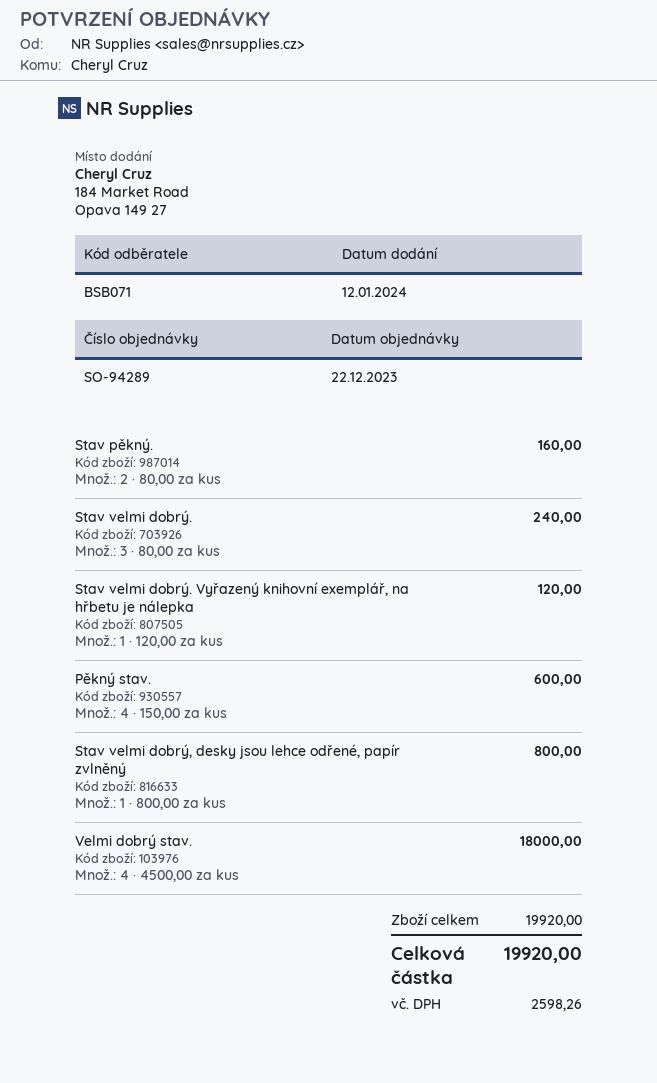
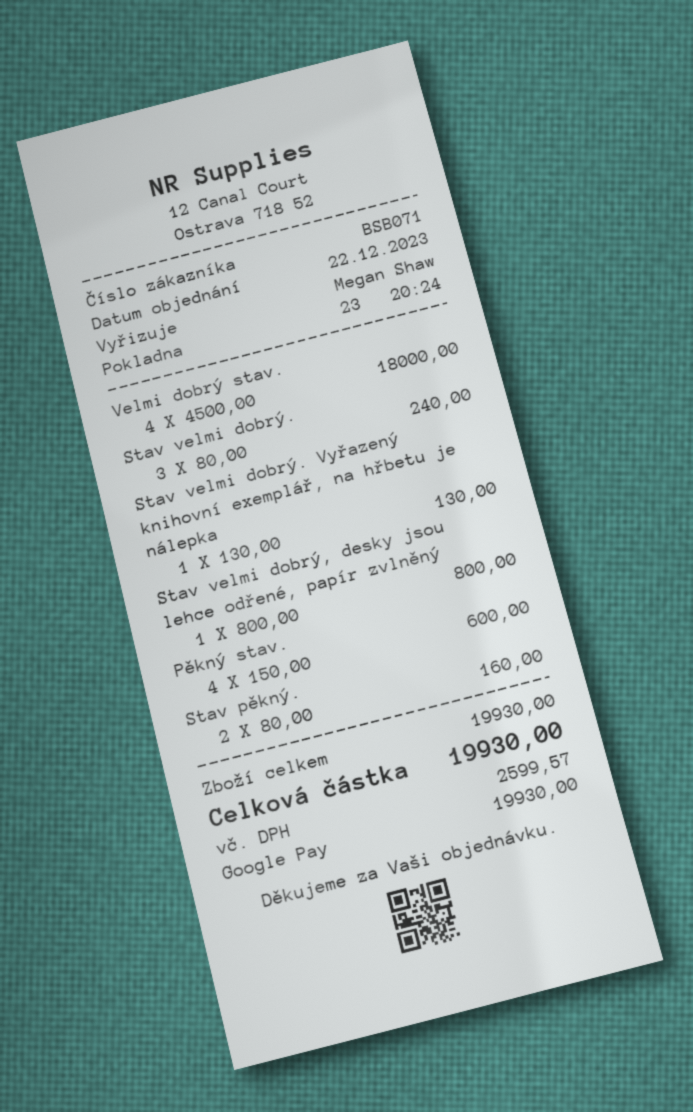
Stav velmi dobrý. Vyřazený knihovní exemplář, na hřbetu je nálepka: 1 x 120.00 = 120.00 -> 1 x 130.00 = 130.00
subtotal: 19920.00 -> 19930.00
tax: 2598.26 -> 2599.57
total: 19920.00 -> 19930.00

